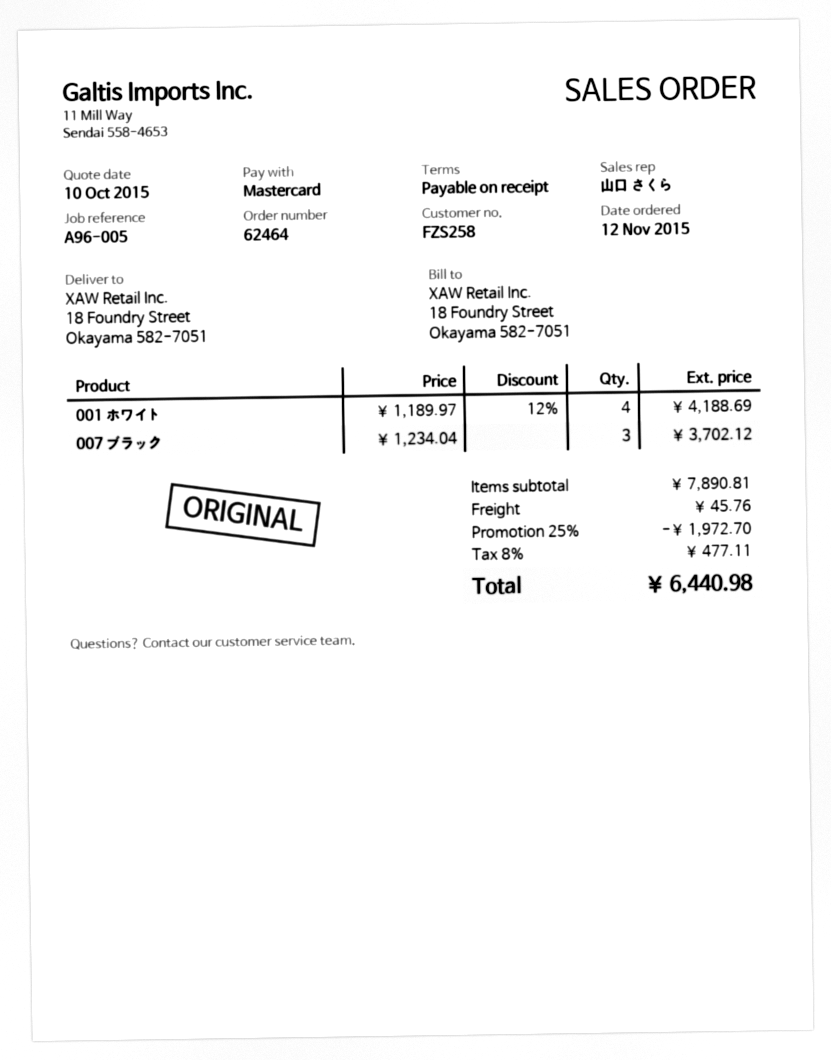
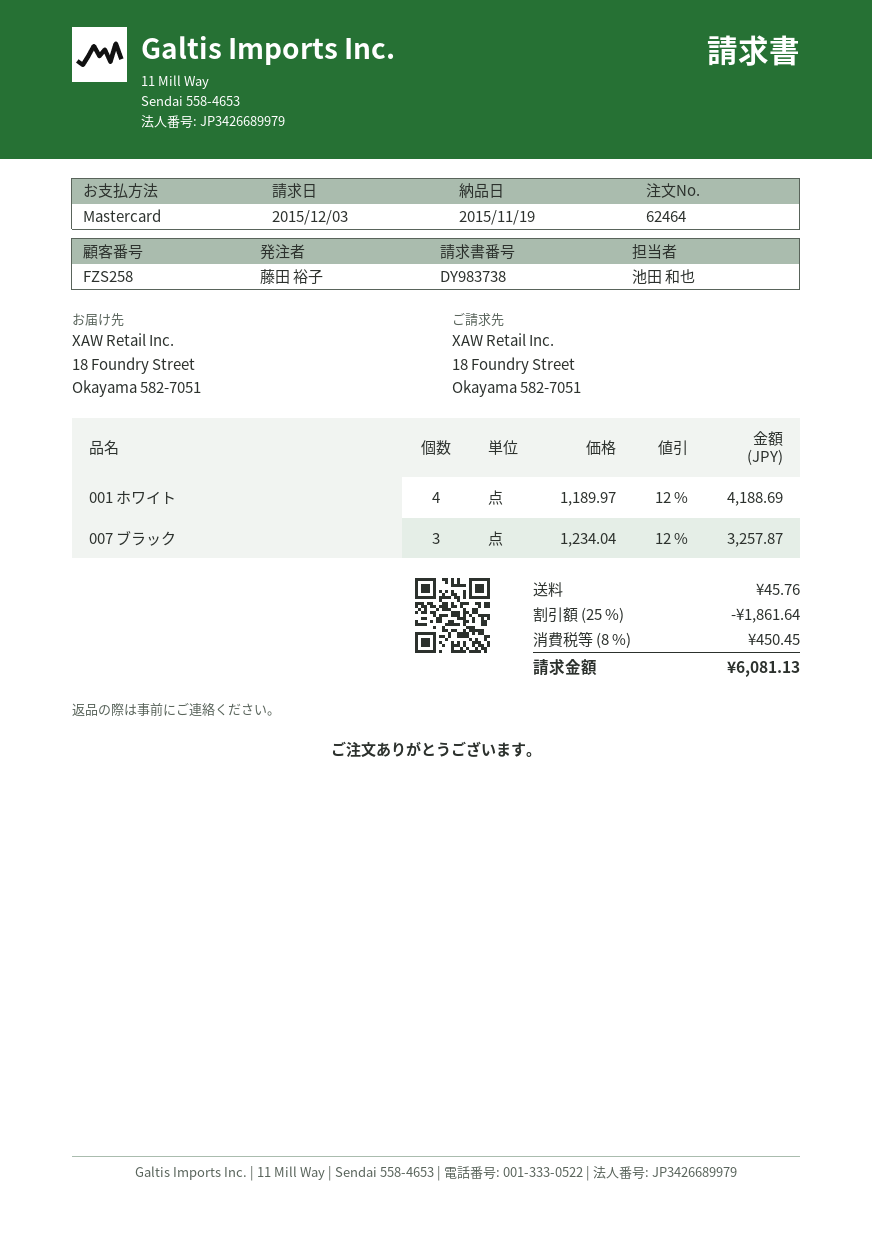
sales rep: 山口 さくら -> 池田 和也
007 ブラック: 3 x 1234.04 = 3702.12 -> 3 x 1234.04 - 12% = 3257.87
discount: 25% = 1972.70 -> 25% = 1861.64
tax: 8% = 477.11 -> 8% = 450.45
total: 6440.98 -> 6081.13

